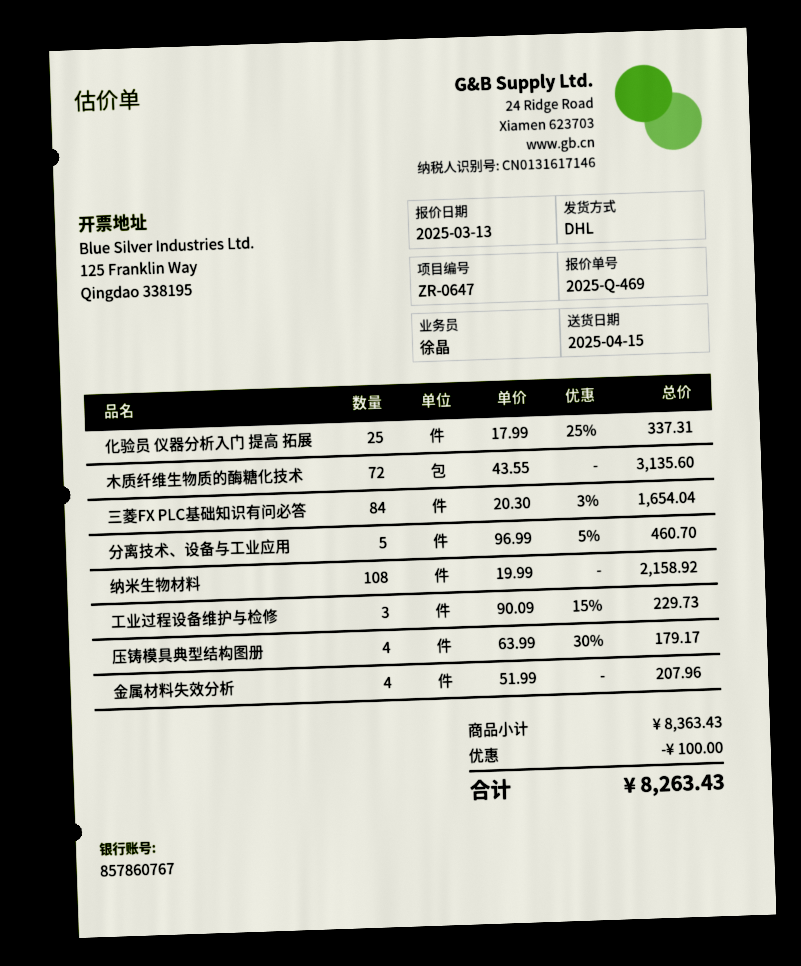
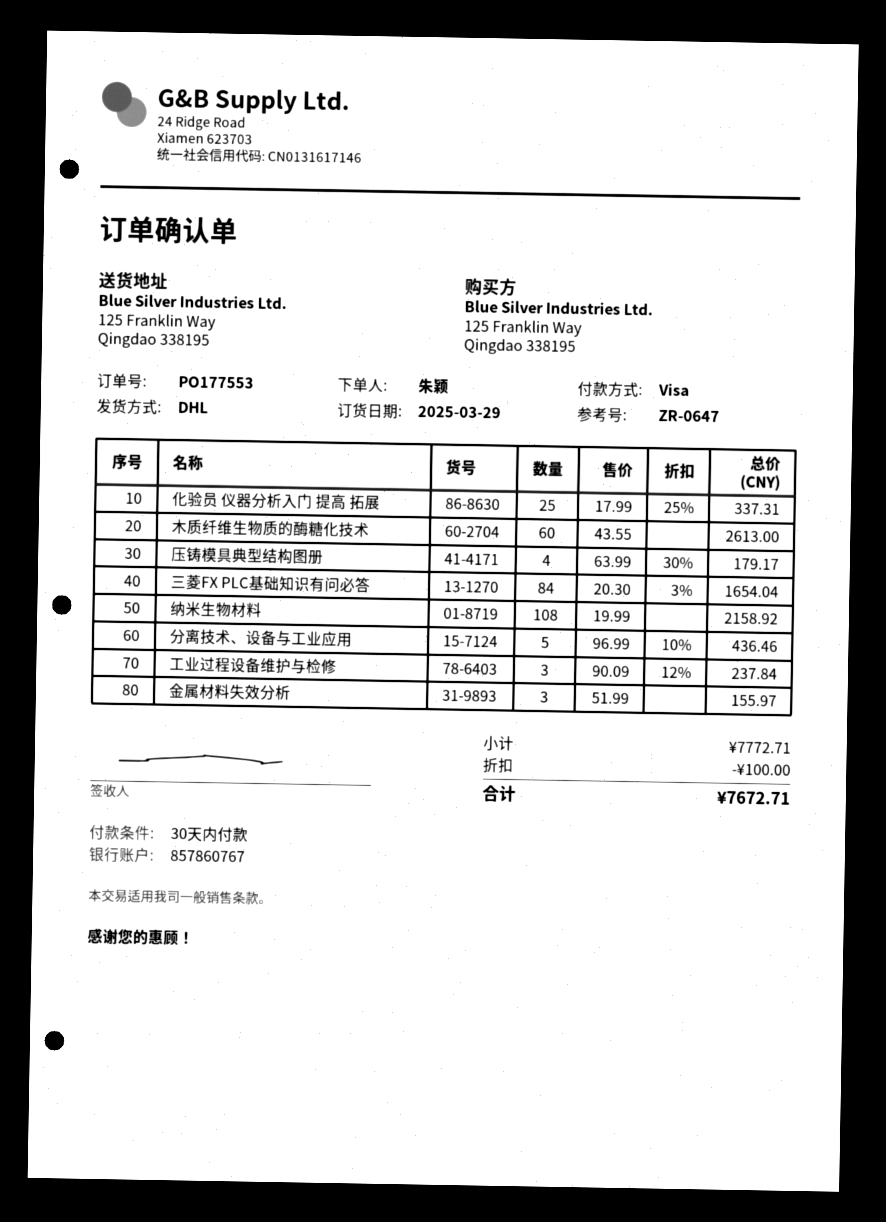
木质纤维生物质的酶糖化技术: 72 x 43.55 = 3135.60 -> 60 x 43.55 = 2613.00
分离技术、设备与工业应用: 5 x 96.99 - 5% = 460.70 -> 5 x 96.99 - 10% = 436.46
工业过程设备维护与检修: 3 x 90.09 - 15% = 229.73 -> 3 x 90.09 - 12% = 237.84
金属材料失效分析: 4 x 51.99 = 207.96 -> 3 x 51.99 = 155.97
subtotal: 8363.43 -> 7772.71
total: 8263.43 -> 7672.71

